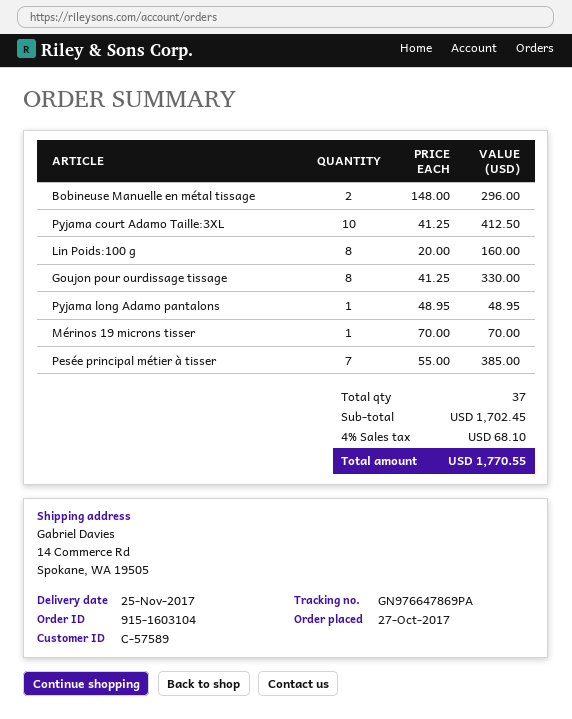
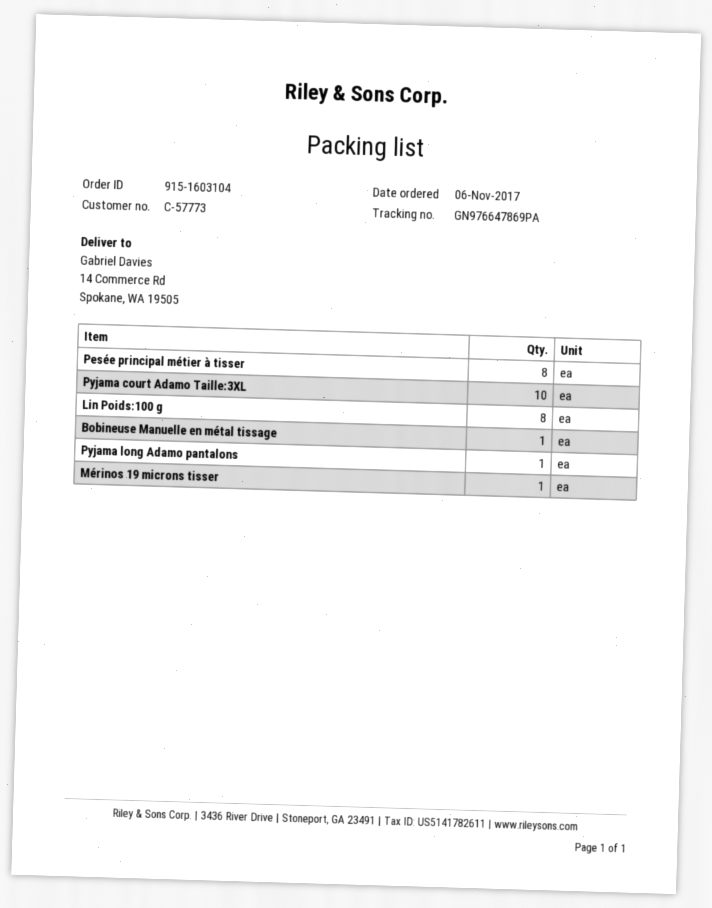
order date: 2017-10-27 -> 2017-11-06
customer number: C-57589 -> C-57773
Bobineuse Manuelle en métal tissage: 2 -> 1
Goujon pour ourdissage tissage: 8 -> none
Pesée principal métier à tisser: 7 -> 8

